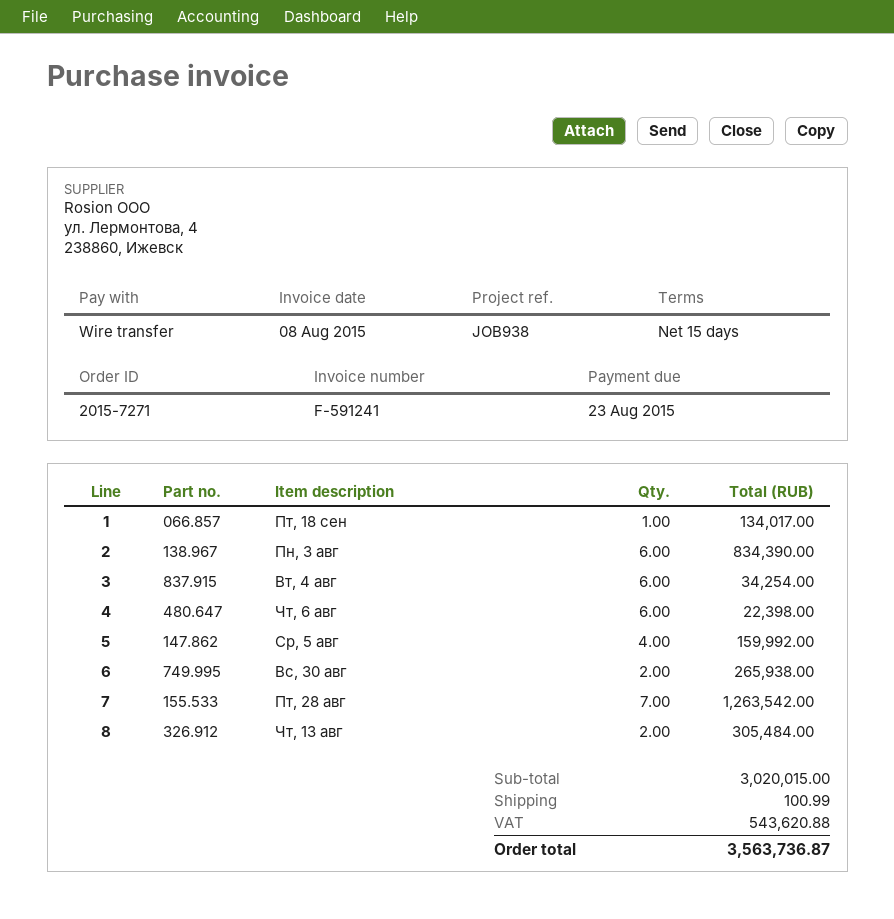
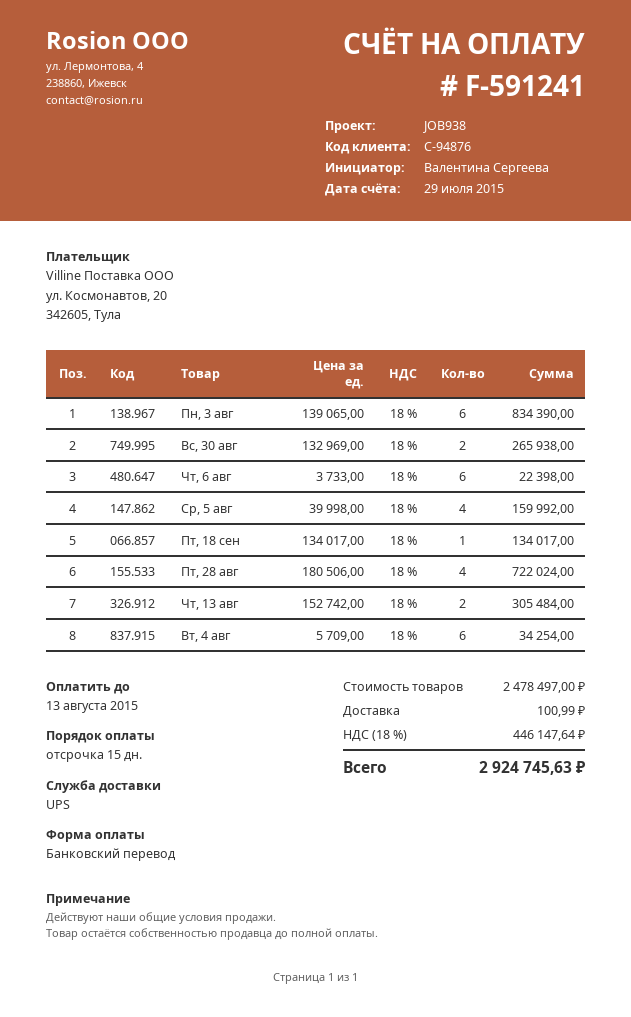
invoice date: 2015-08-08 -> 2015-07-29
due date: 2015-08-23 -> 2015-08-13
Пт, 28 авг: 7 for 1263542.00 -> 4 for 722024.00
subtotal: 3020015.00 -> 2478497.00
tax: 543620.88 -> 446147.64
total: 3563736.87 -> 2924745.63

